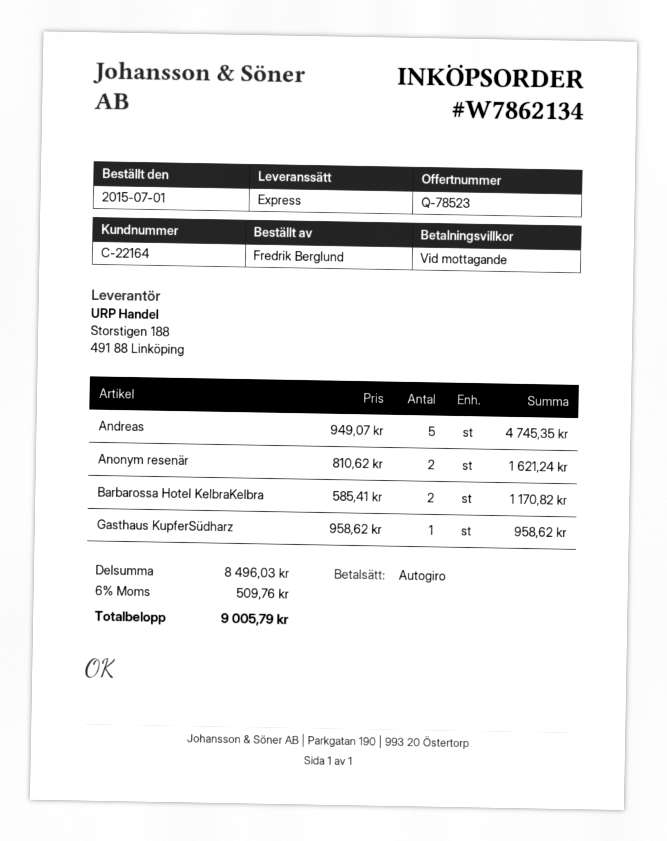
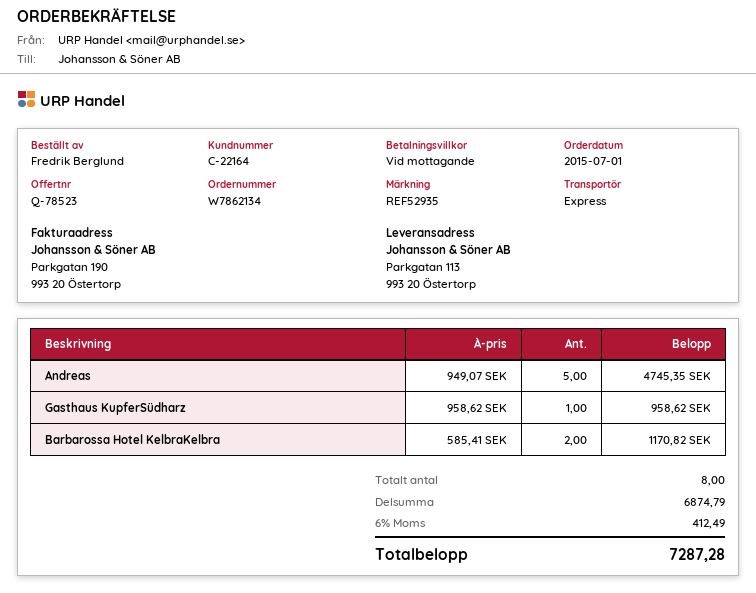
Anonym resenär: 2 x 810.62 = 1621.24 -> none
subtotal: 8496.03 -> 6874.79
tax: 6% = 509.76 -> 6% = 412.49
total: 9005.79 -> 7287.28

